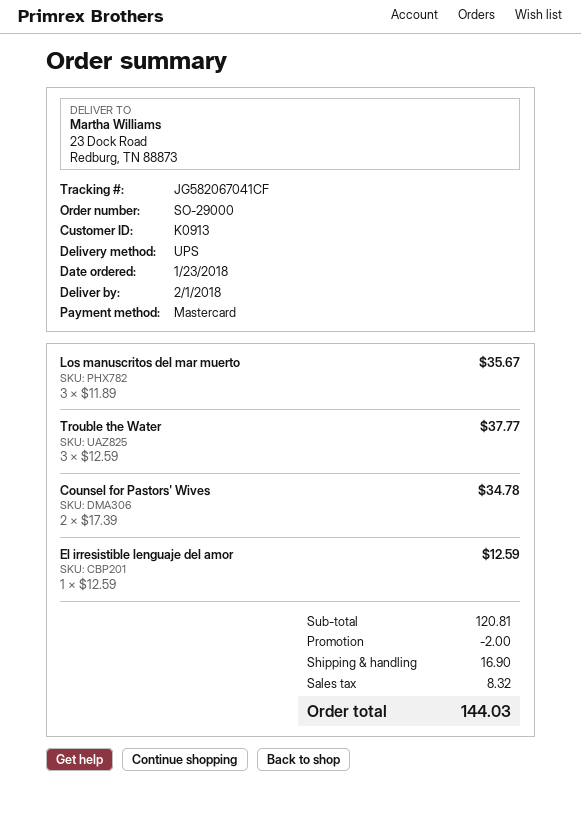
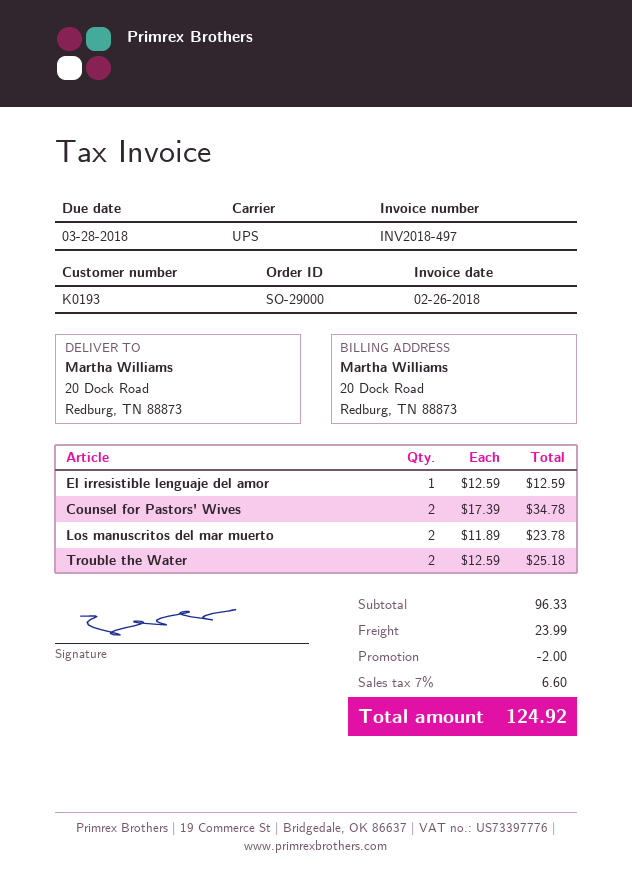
customer number: K0913 -> K0193
ship to: 23 Dock Road, Redburg, TN 88873 -> 20 Dock Road, Redburg, TN 88873
Los manuscritos del mar muerto: 3 x 11.89 = 35.67 -> 2 x 11.89 = 23.78
Trouble the Water: 3 x 12.59 = 37.77 -> 2 x 12.59 = 25.18
subtotal: 120.81 -> 96.33
shipping: 16.90 -> 23.99
tax: 8.32 -> 6.60
total: 144.03 -> 124.92

